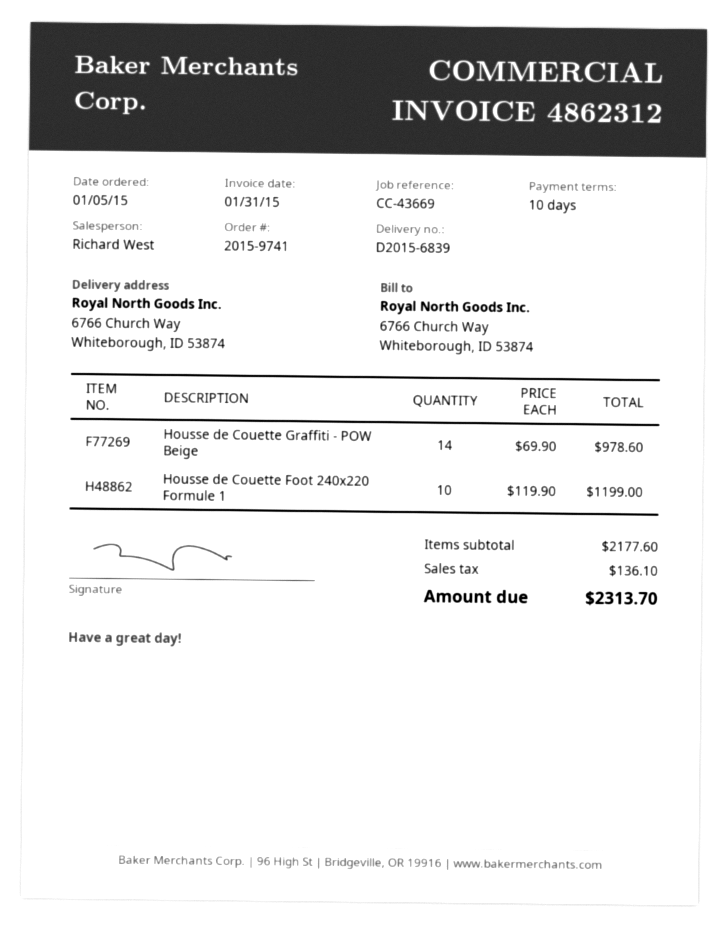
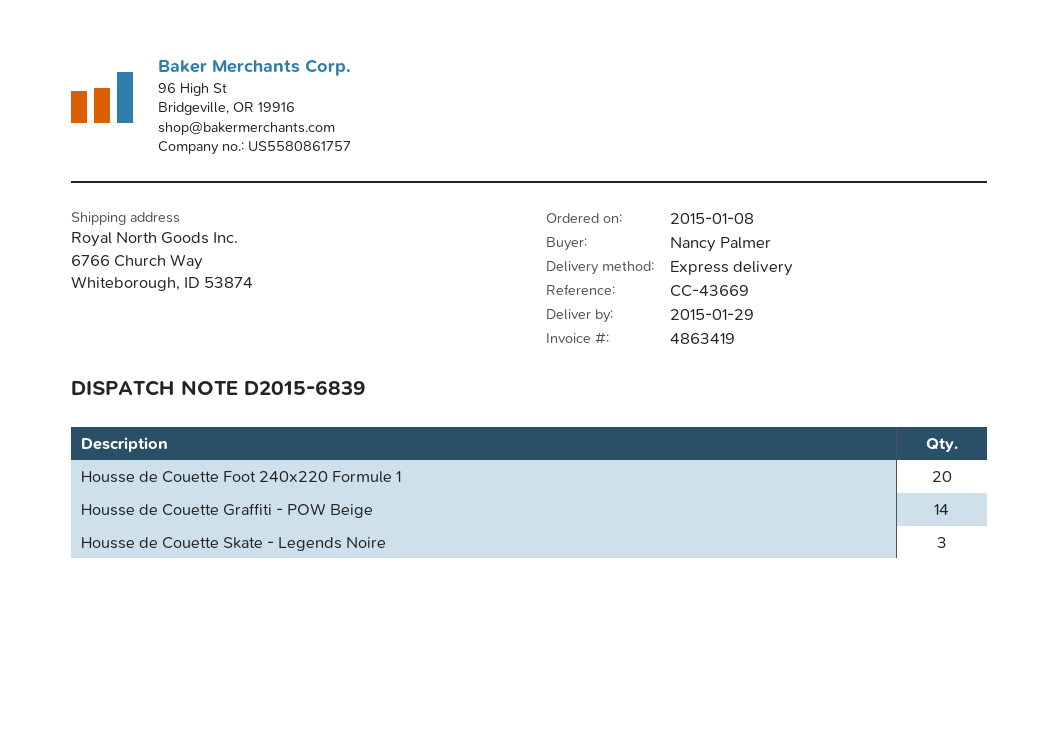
order date: 2015-01-05 -> 2015-01-08
invoice number: 4862312 -> 4863419
Housse de Couette Foot 240x220 Formule 1: 10 -> 20
Housse de Couette Skate - Legends Noire: none -> 3

